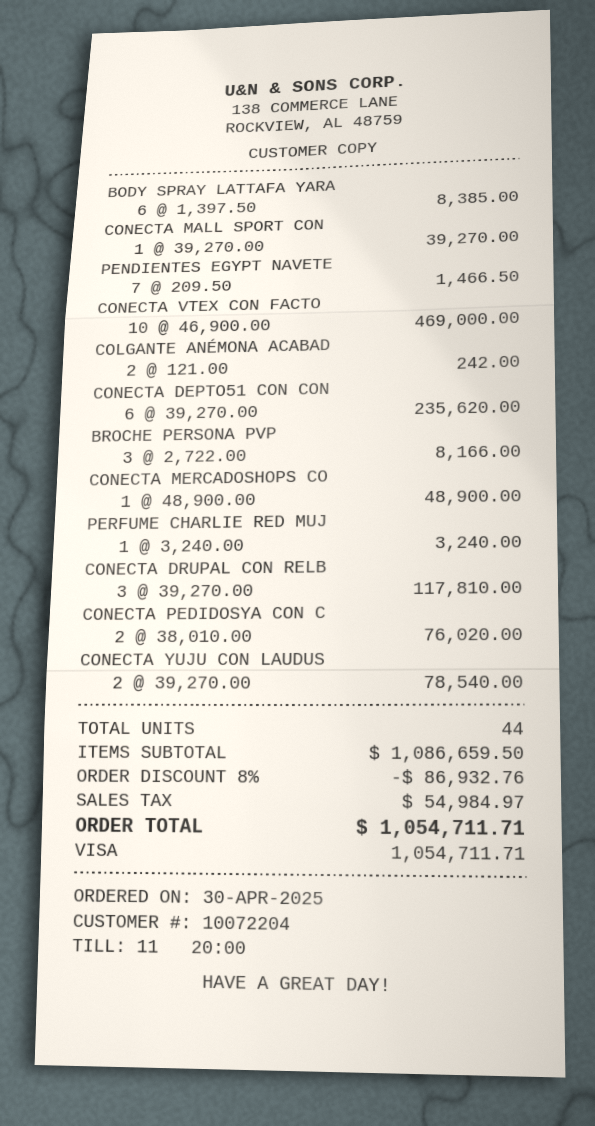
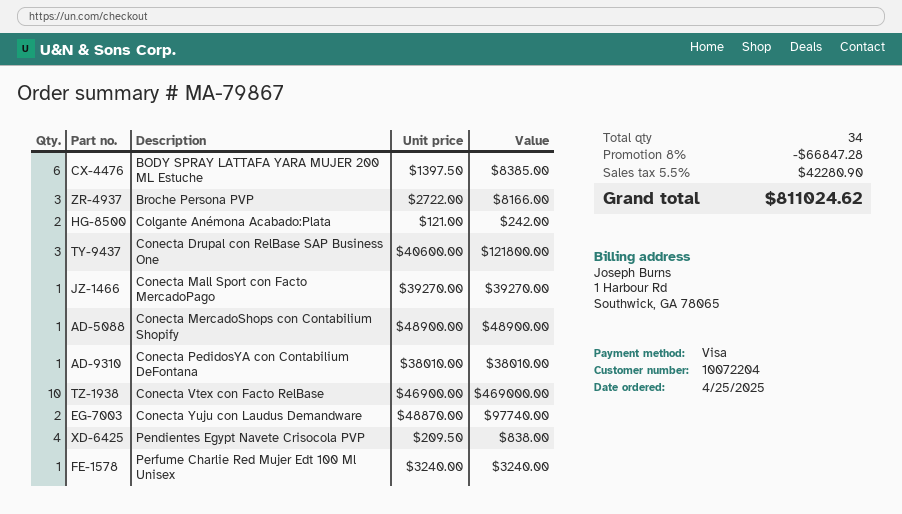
order date: 2025-04-30 -> 2025-04-25
PENDIENTES EGYPT NAVETE: 7 x 209.50 = 1466.50 -> 4 x 209.50 = 838.00
CONECTA DEPTO51 CON CON: 6 x 39270.00 = 235620.00 -> none
CONECTA DRUPAL CON RELB: 3 x 39270.00 = 117810.00 -> 3 x 40600.00 = 121800.00
CONECTA PEDIDOSYA CON C: 2 x 38010.00 = 76020.00 -> 1 x 38010.00 = 38010.00
CONECTA YUJU CON LAUDUS: 2 x 39270.00 = 78540.00 -> 2 x 48870.00 = 97740.00
total quantity: 44 -> 34
discount: 8% = 86932.76 -> 8% = 66847.28
tax: 54984.97 -> 42280.90
total: 1054711.71 -> 811024.62

